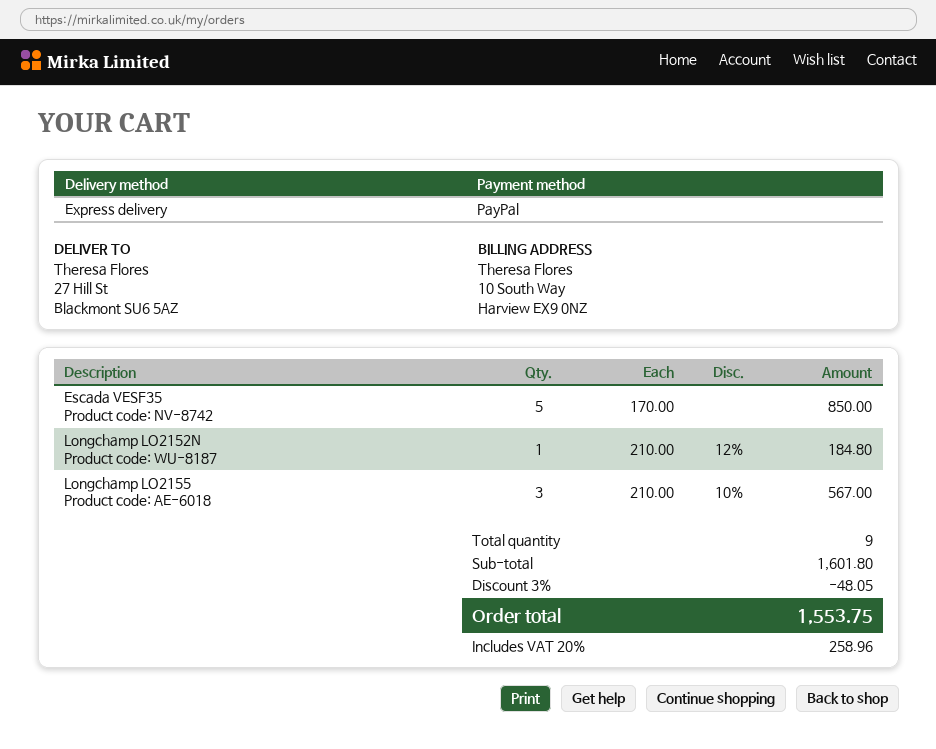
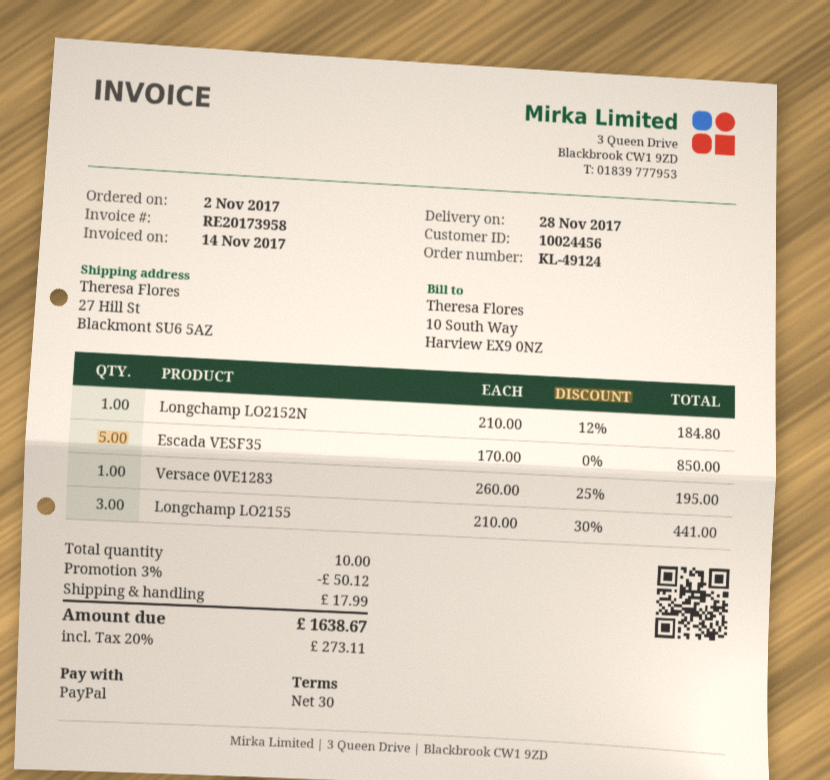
Longchamp LO2155: 3 x 210.00 - 10% = 567.00 -> 3 x 210.00 - 30% = 441.00
Versace 0VE1283: none -> 1 x 260.00 - 25% = 195.00
total quantity: 9 -> 10
discount: 3% = 48.05 -> 3% = 50.12
shipping: none -> 17.99
tax: 20% = 258.96 -> 20% = 273.11
total: 1553.75 -> 1638.67

